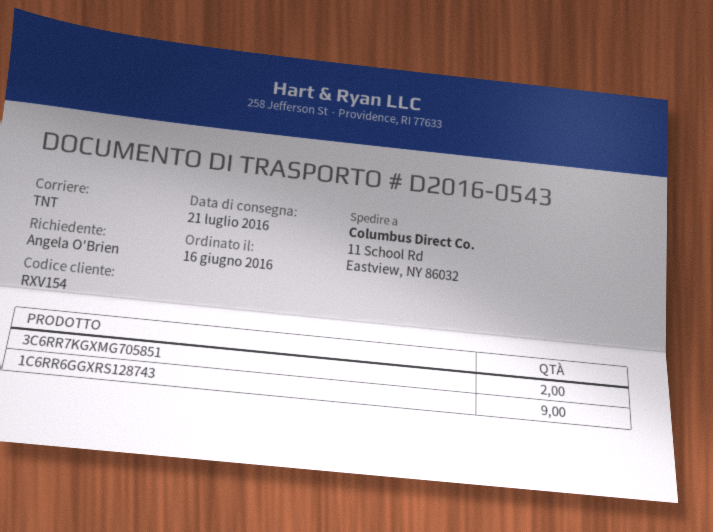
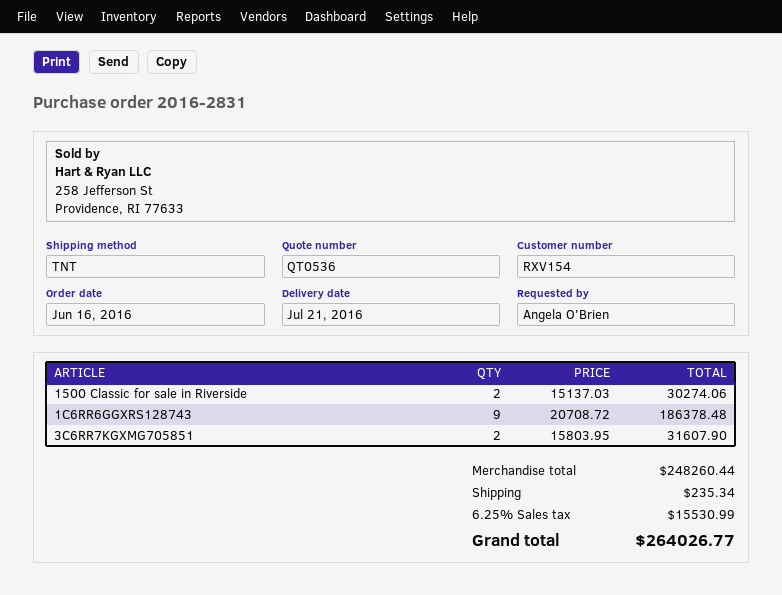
1500 Classic for sale in Riverside: none -> 2

